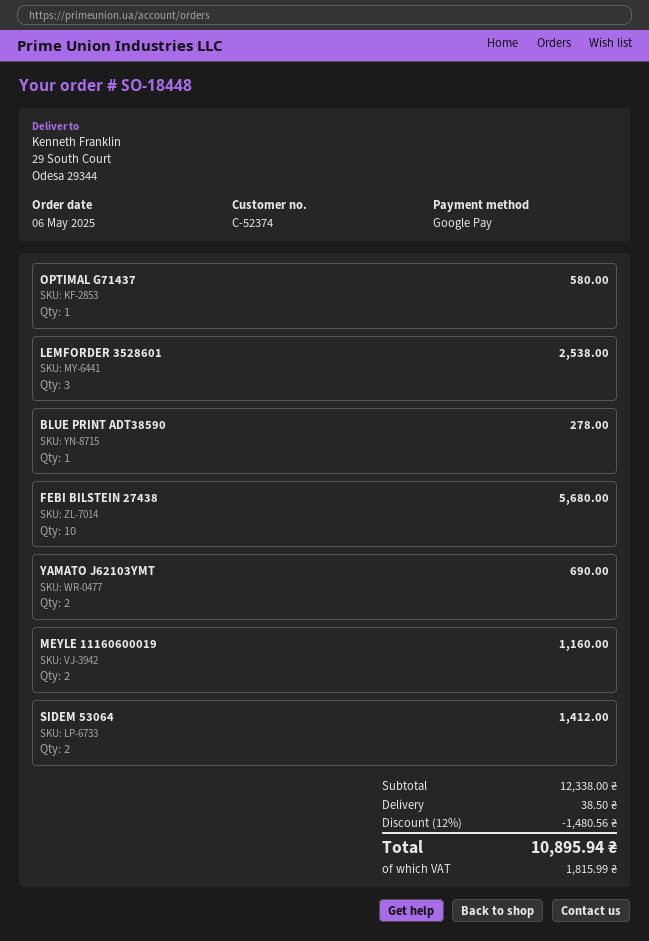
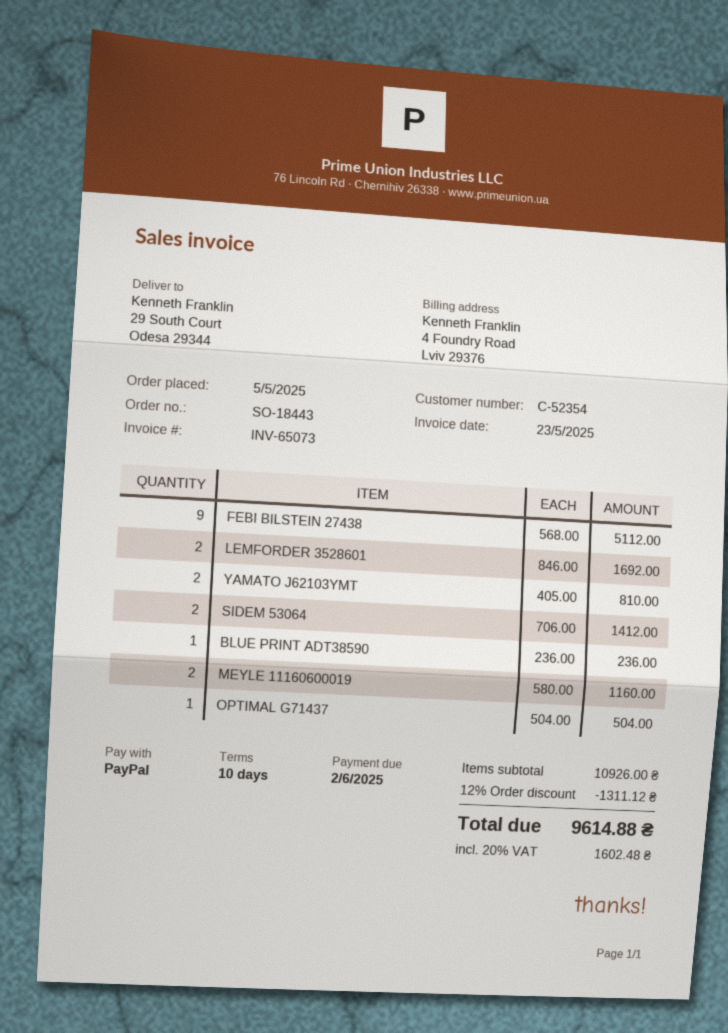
order number: SO-18448 -> SO-18443
order date: 2025-05-06 -> 2025-05-05
customer number: C-52374 -> C-52354
payment method: Google Pay -> PayPal
OPTIMAL G71437: 1 for 580.00 -> 1 for 504.00
LEMFORDER 3528601: 3 for 2538.00 -> 2 for 1692.00
BLUE PRINT ADT38590: 1 for 278.00 -> 1 for 236.00
FEBI BILSTEIN 27438: 10 for 5680.00 -> 9 for 5112.00
YAMATO J62103YMT: 2 for 690.00 -> 2 for 810.00
subtotal: 12338.00 -> 10926.00
discount: 12% = 1480.56 -> 12% = 1311.12
shipping: 38.50 -> none
tax: 1815.99 -> 1602.48
total: 10895.94 -> 9614.88

